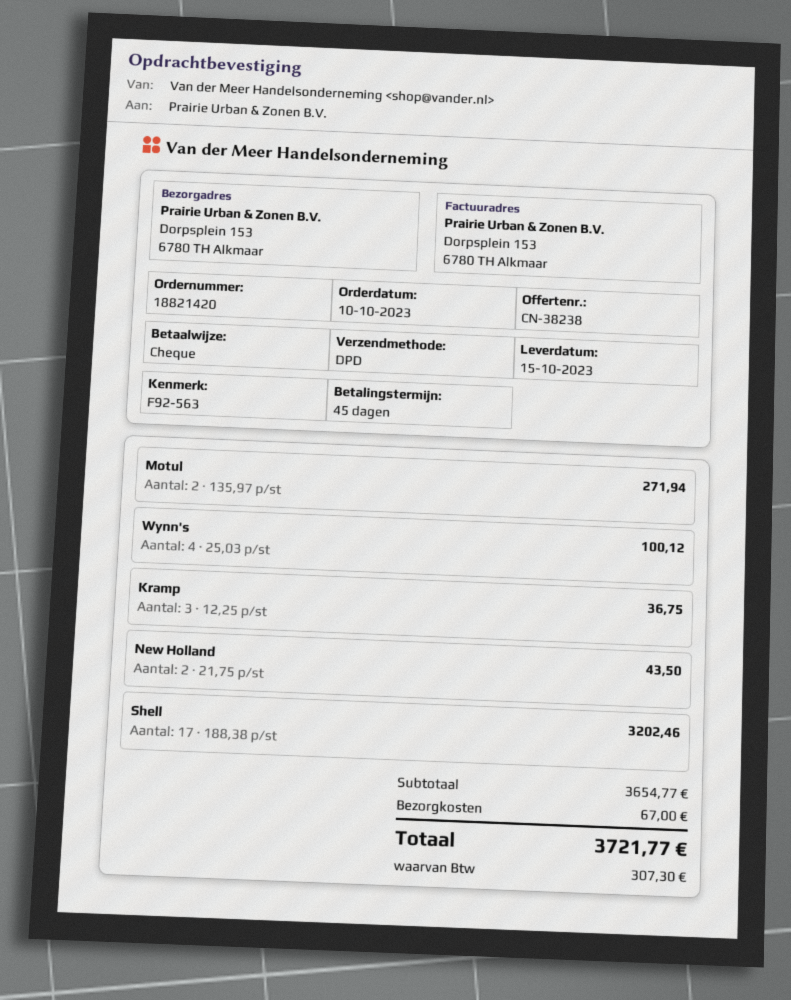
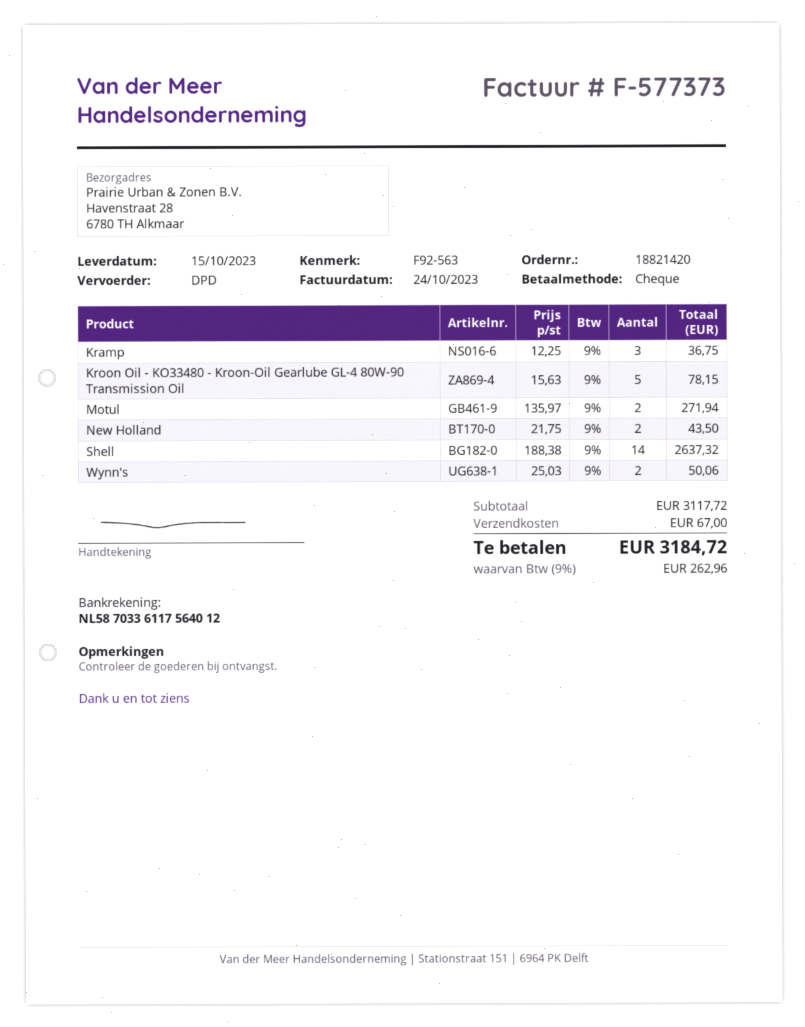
ship to: Dorpsplein 153, 6780 TH Alkmaar -> Havenstraat 28, 6780 TH Alkmaar
Wynn's: 4 x 25.03 = 100.12 -> 2 x 25.03 = 50.06
Shell: 17 x 188.38 = 3202.46 -> 14 x 188.38 = 2637.32
Kroon Oil - KO33480 - Kroon-Oil Gearlube GL-4 80W-90 Transmission Oil: none -> 5 x 15.63 = 78.15
subtotal: 3654.77 -> 3117.72
tax: 307.30 -> 262.96
total: 3721.77 -> 3184.72

